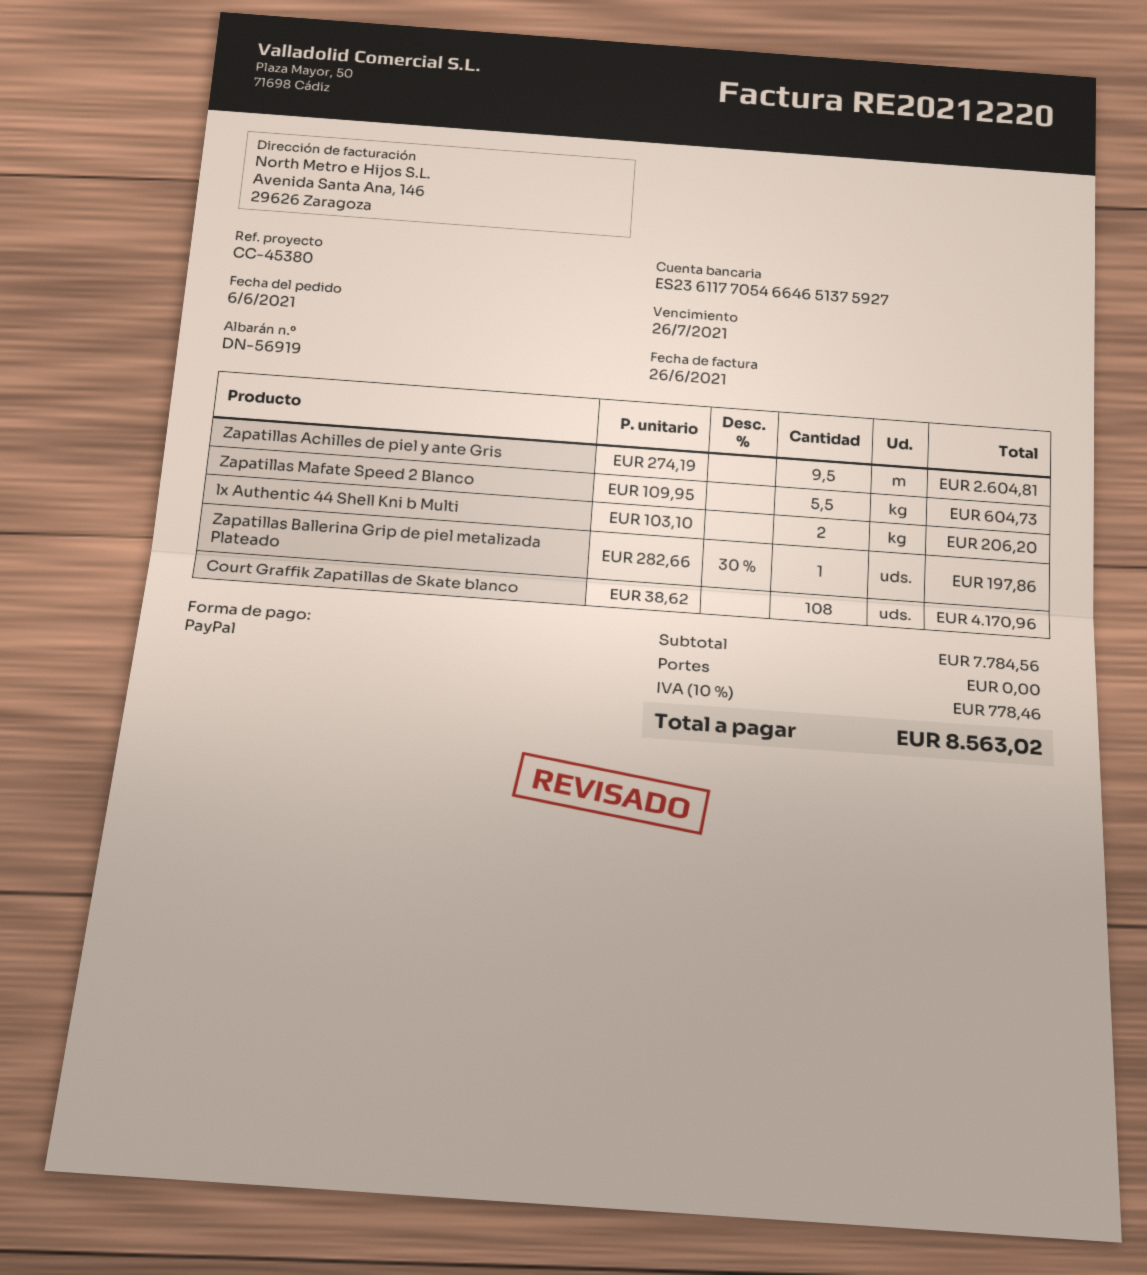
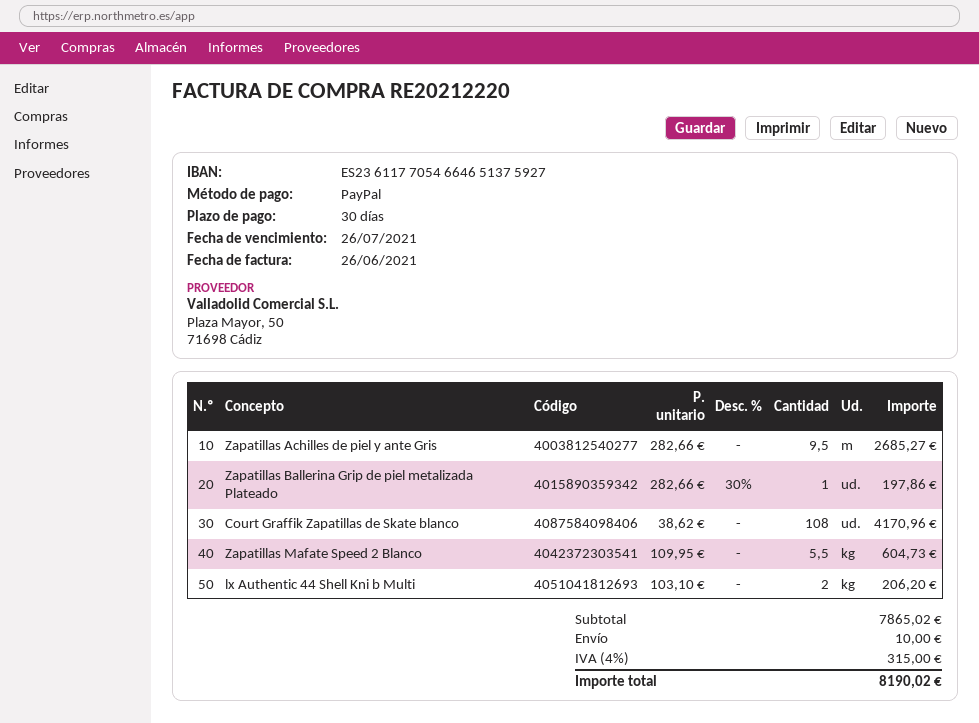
Zapatillas Achilles de piel y ante Gris: 9.5 x 274.19 = 2604.81 -> 9.5 x 282.66 = 2685.27
subtotal: 7784.56 -> 7865.02
shipping: 0.00 -> 10.00
tax: 10% = 778.46 -> 4% = 315.00
total: 8563.02 -> 8190.02

